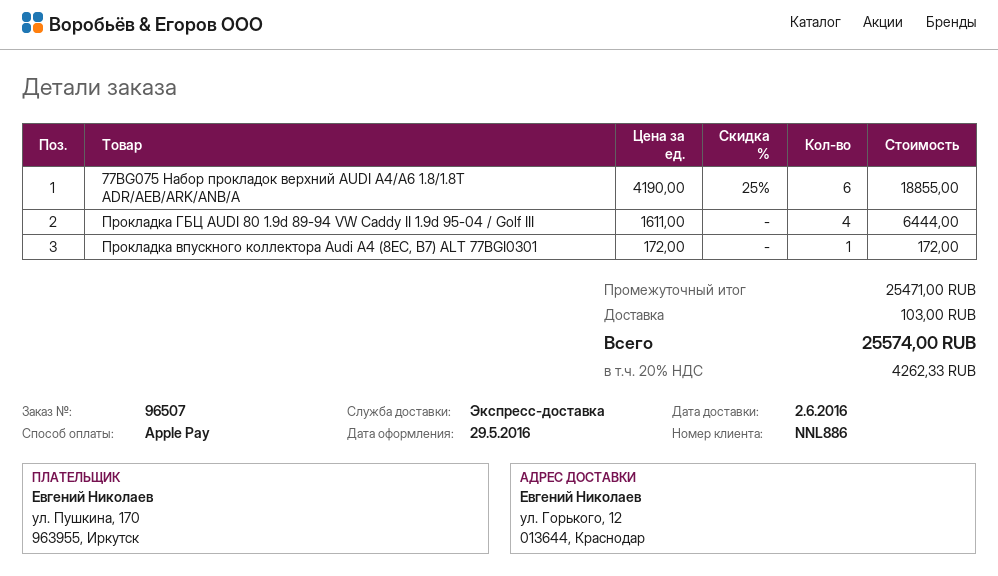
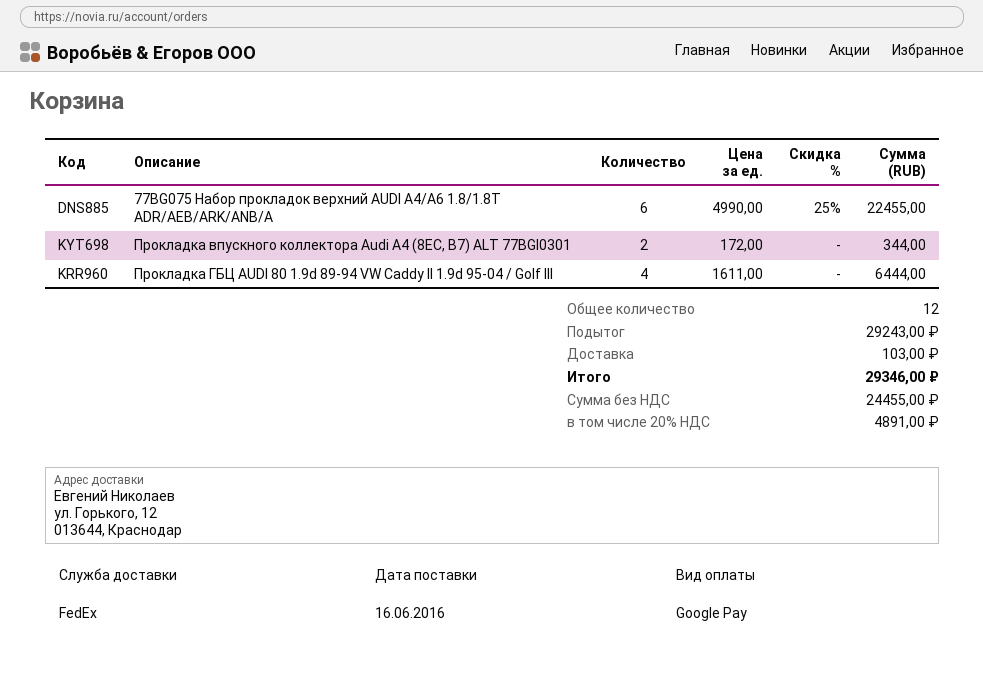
delivery date: 2016-06-02 -> 2016-06-16
payment method: Apple Pay -> Google Pay
shipping method: express -> FedEx
77BG075 Набор прокладок верхний AUDI A4/A6 1.8/1.8T ADR/AEB/ARK/ANB/A: 6 x 4190.00 - 25% = 18855.00 -> 6 x 4990.00 - 25% = 22455.00
Прокладка впускного коллектора Audi A4 (8EC, B7) ALT 77BGI0301: 1 x 172.00 = 172.00 -> 2 x 172.00 = 344.00
subtotal: 25471.00 -> 29243.00
tax: 20% = 4262.33 -> 20% = 4891.00
total: 25574.00 -> 29346.00

